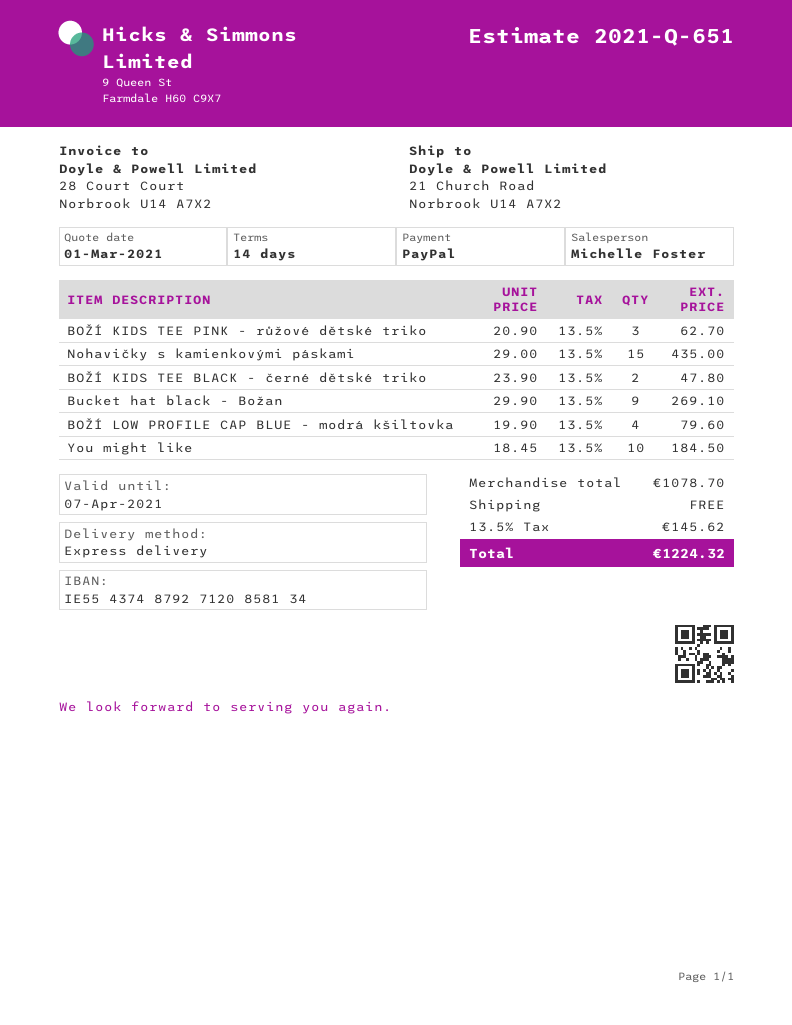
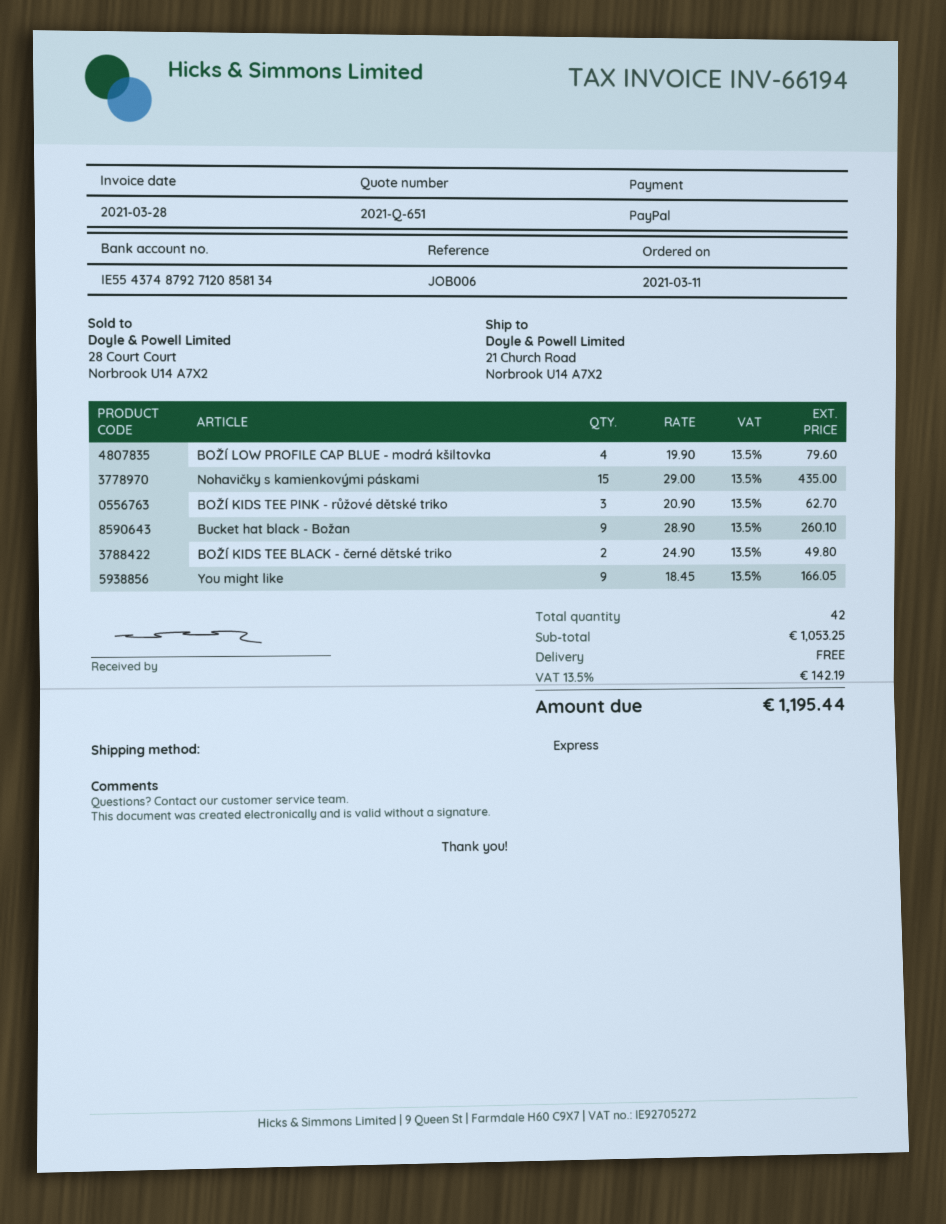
BOŽÍ KIDS TEE BLACK - černé dětské triko: 2 x 23.90 = 47.80 -> 2 x 24.90 = 49.80
Bucket hat black - Božan: 9 x 29.90 = 269.10 -> 9 x 28.90 = 260.10
You might like: 10 x 18.45 = 184.50 -> 9 x 18.45 = 166.05
subtotal: 1078.70 -> 1053.25
tax: 13.5% = 145.62 -> 13.5% = 142.19
total: 1224.32 -> 1195.44

